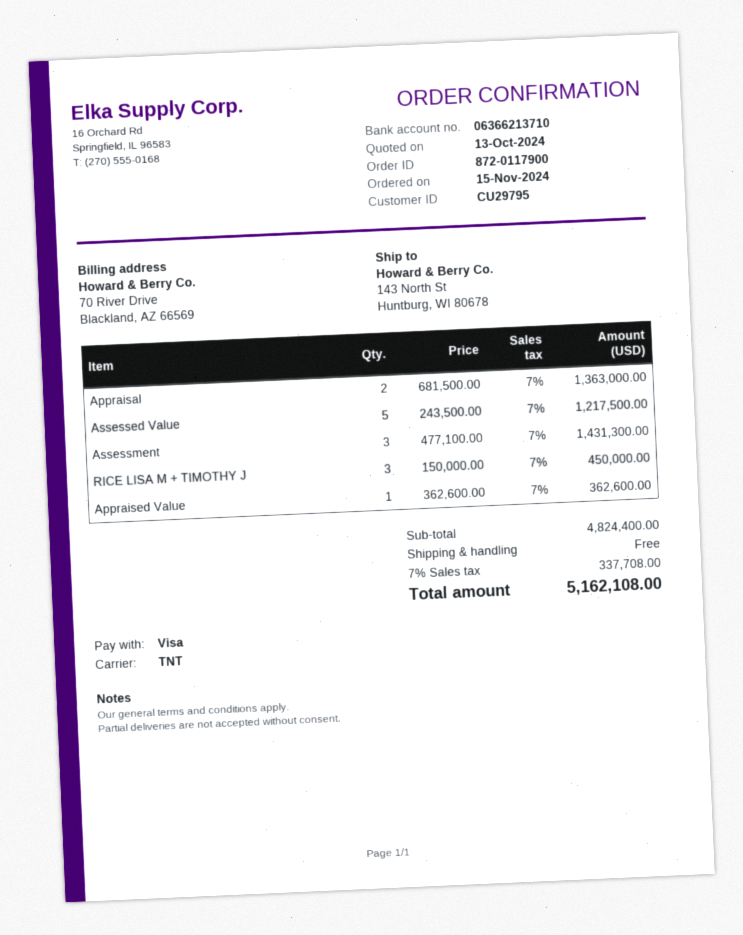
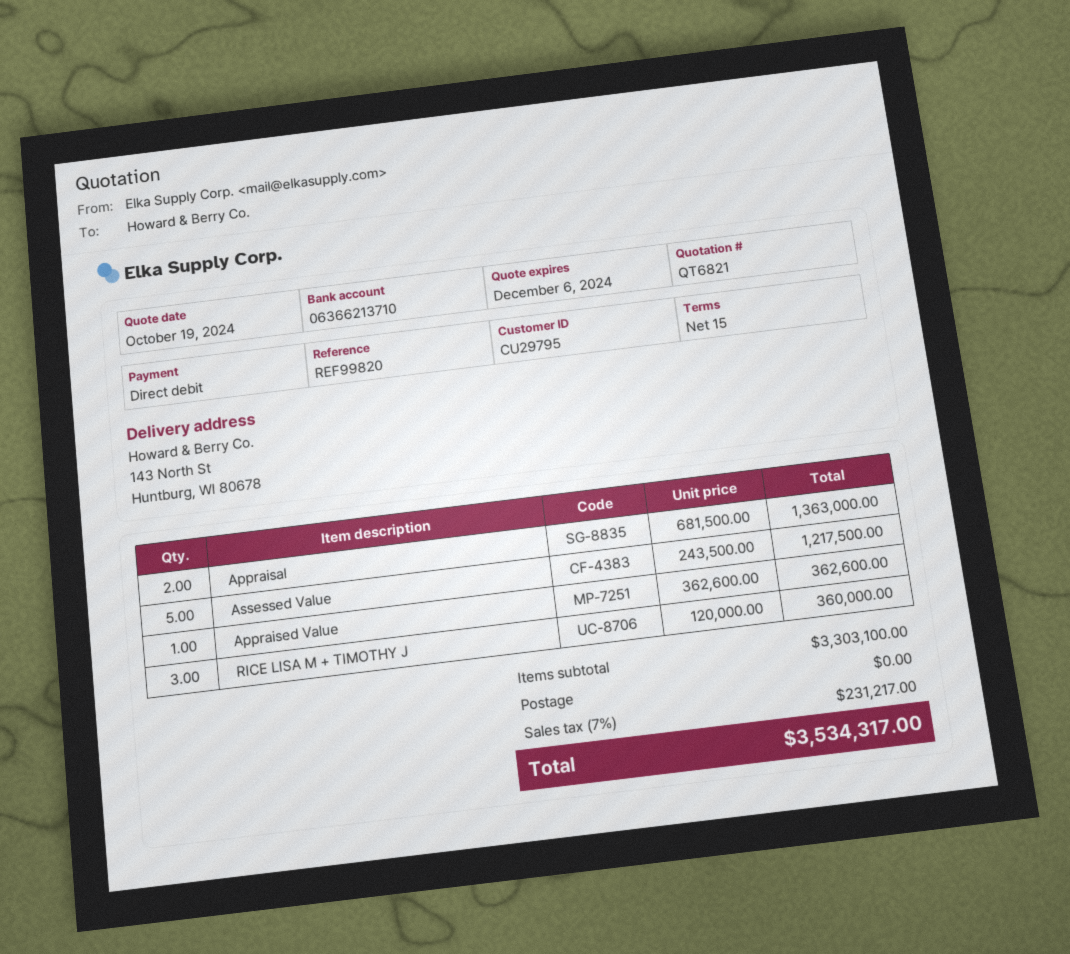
quote date: 2024-10-13 -> 2024-10-19
payment method: Visa -> direct debit
Assessment: 3 x 477100.00 = 1431300.00 -> none
RICE LISA M + TIMOTHY J: 3 x 150000.00 = 450000.00 -> 3 x 120000.00 = 360000.00
subtotal: 4824400.00 -> 3303100.00
tax: 7% = 337708.00 -> 7% = 231217.00
total: 5162108.00 -> 3534317.00

